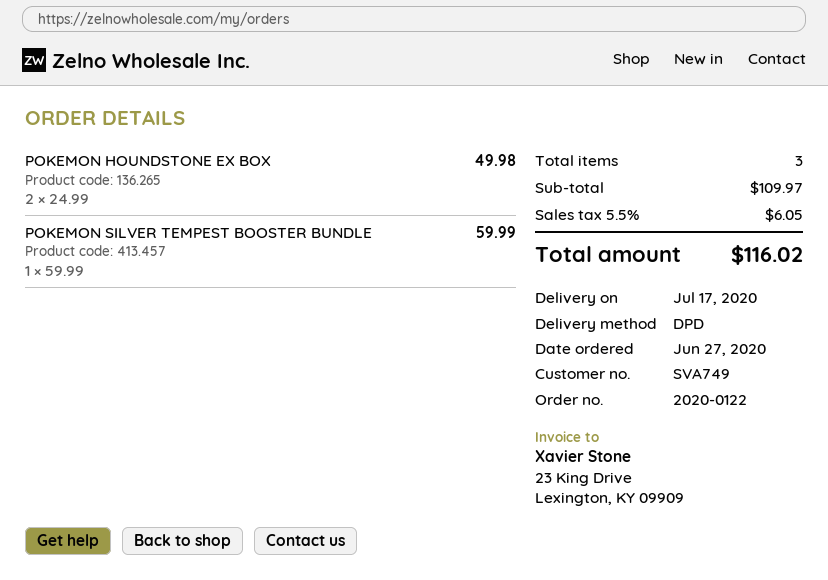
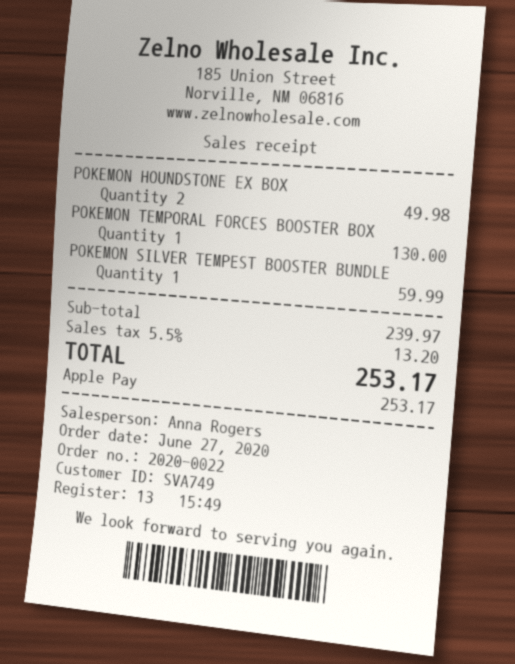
order number: 2020-0122 -> 2020-0022
POKEMON TEMPORAL FORCES BOOSTER BOX: none -> 1 for 130.00
subtotal: 109.97 -> 239.97
tax: 5.5% = 6.05 -> 5.5% = 13.20
total: 116.02 -> 253.17

